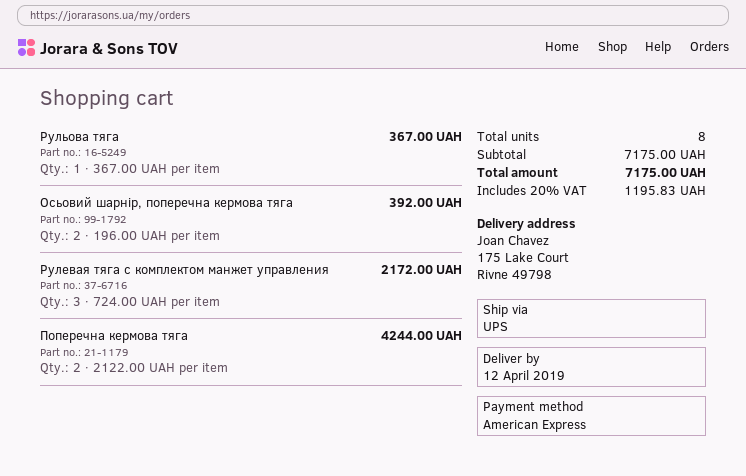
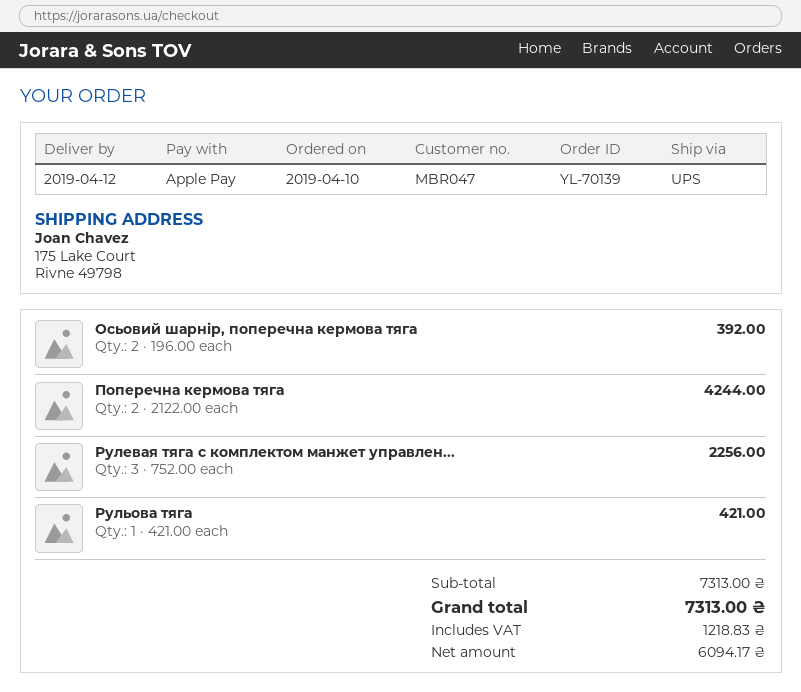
payment method: American Express -> Apple Pay
Рульова тяга: 1 x 367.00 = 367.00 -> 1 x 421.00 = 421.00
Рулевая тягa с комплектом манжет управления: 3 x 724.00 = 2172.00 -> 3 x 752.00 = 2256.00
subtotal: 7175.00 -> 7313.00
tax: 1195.83 -> 1218.83
total: 7175.00 -> 7313.00

